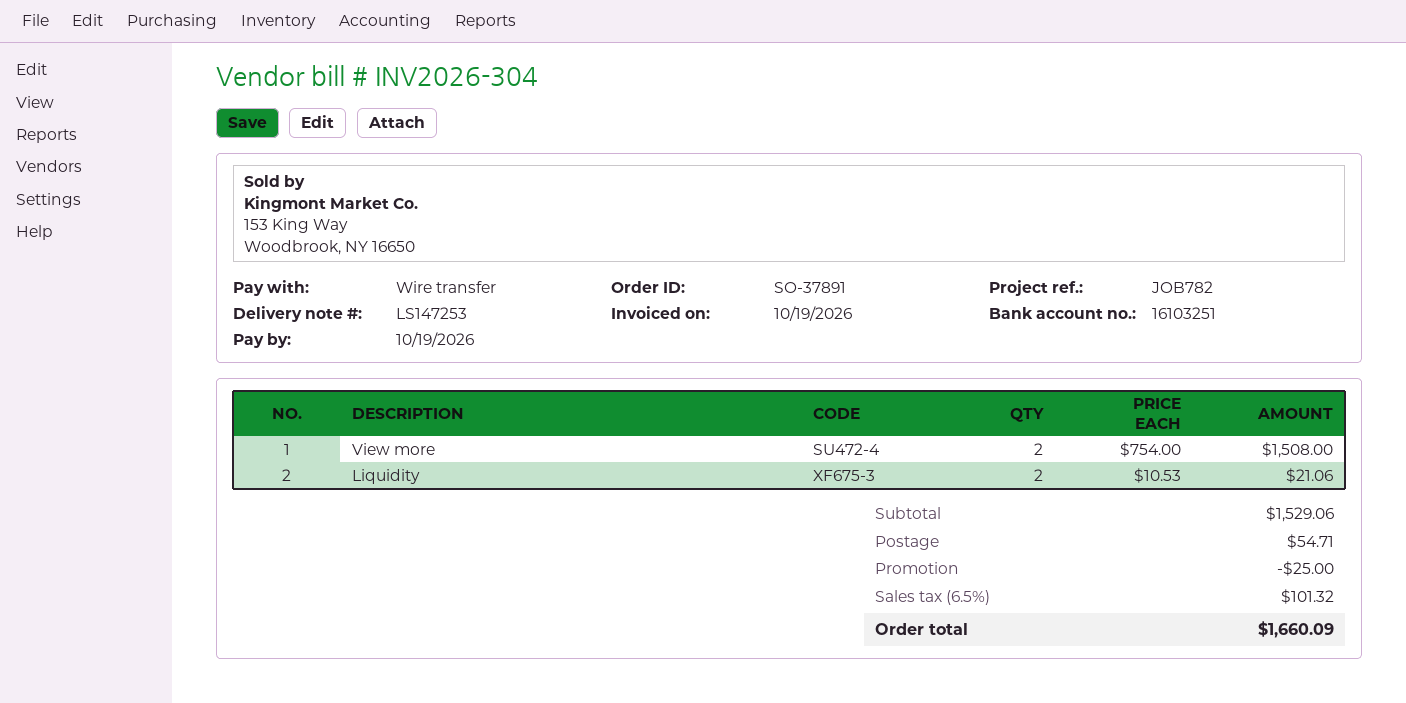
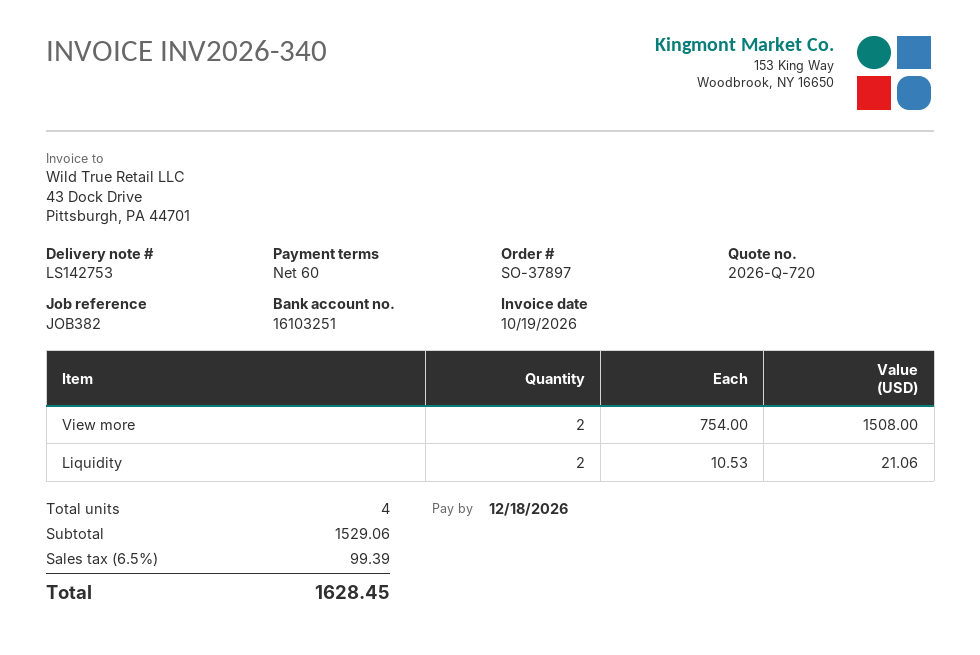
order number: SO-37891 -> SO-37897
delivery note number: LS147253 -> LS142753
invoice number: INV2026-304 -> INV2026-340
due date: 2026-10-19 -> 2026-12-18
reference: JOB782 -> JOB382
discount: 25.00 -> none
shipping: 54.71 -> none
tax: 6.5% = 101.32 -> 6.5% = 99.39
total: 1660.09 -> 1628.45

